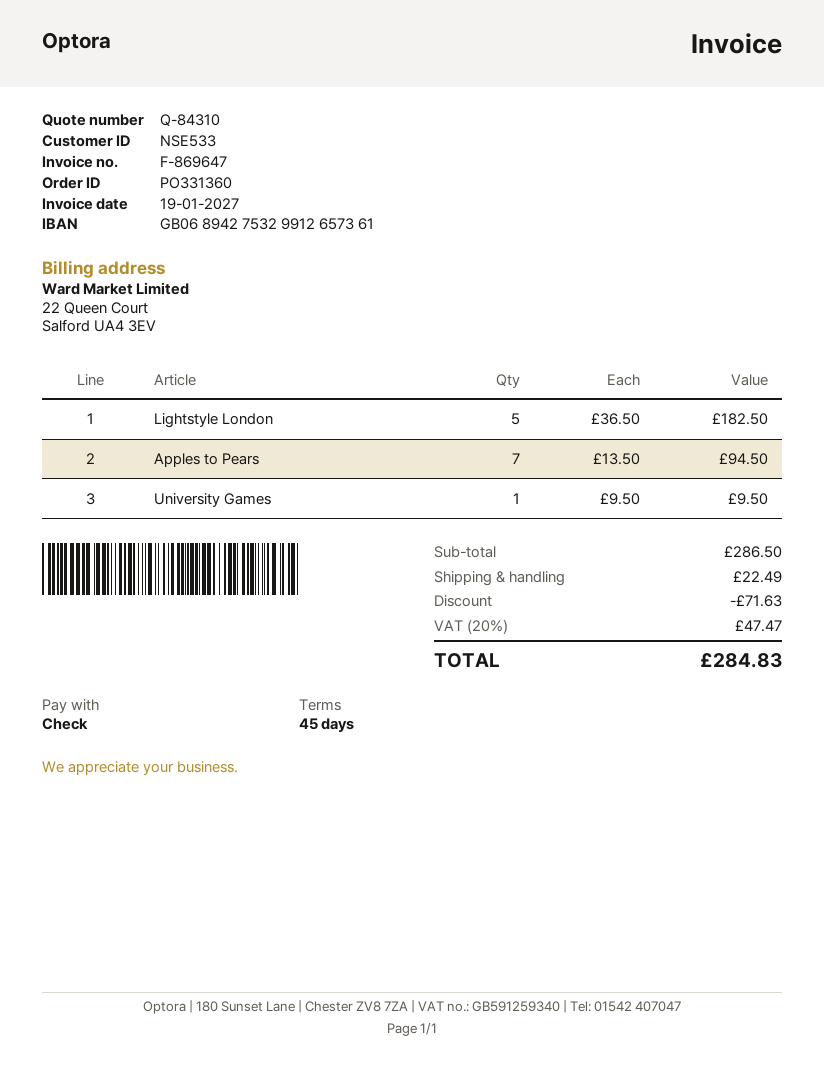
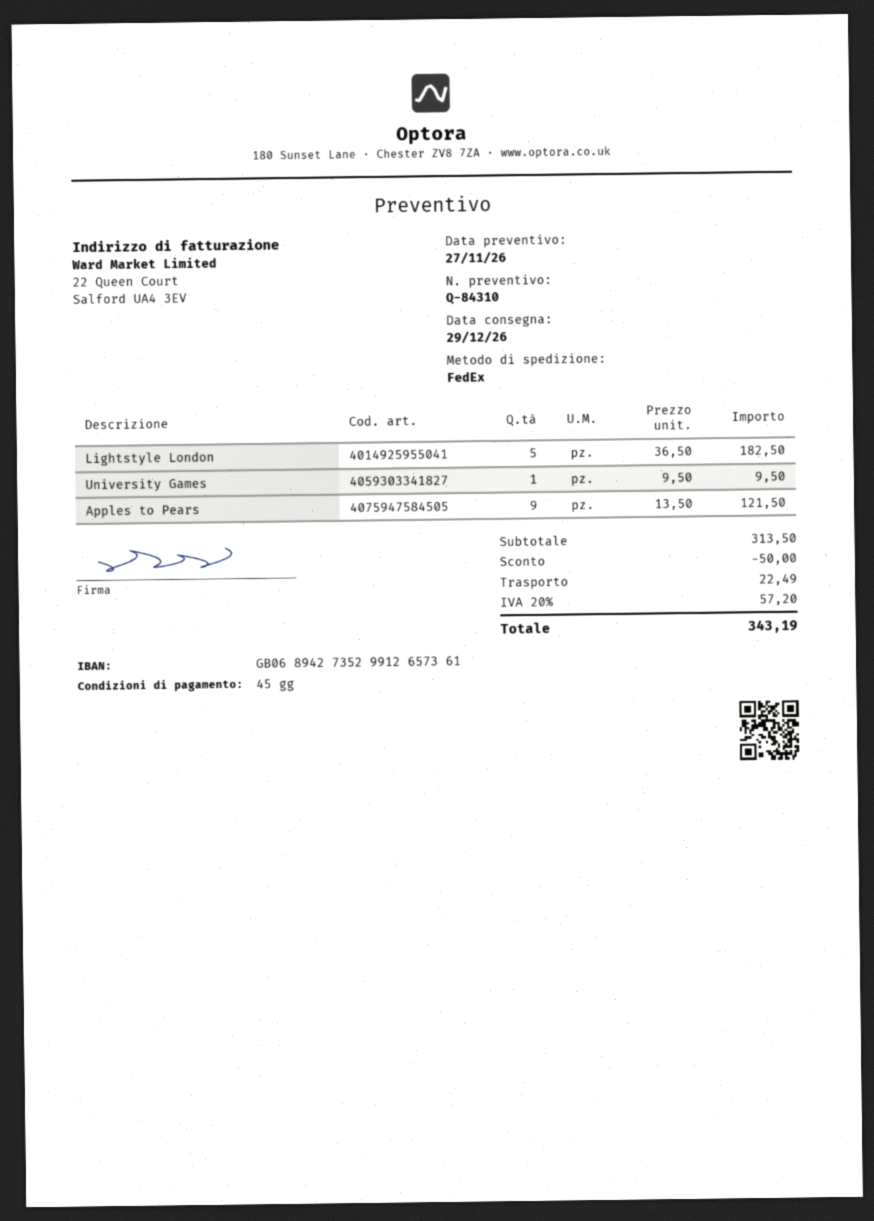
bank account: GB06894275329912657361 -> GB06894273529912657361
Apples to Pears: 7 x 13.50 = 94.50 -> 9 x 13.50 = 121.50
subtotal: 286.50 -> 313.50
discount: 71.63 -> 50.00
tax: 20% = 47.47 -> 20% = 57.20
total: 284.83 -> 343.19

